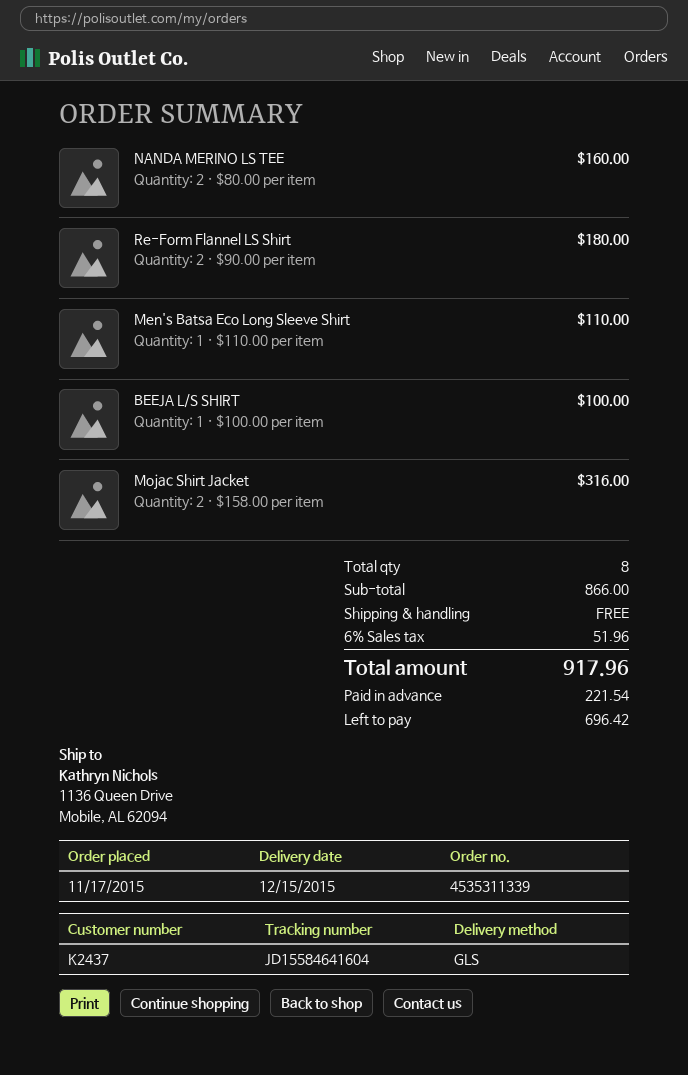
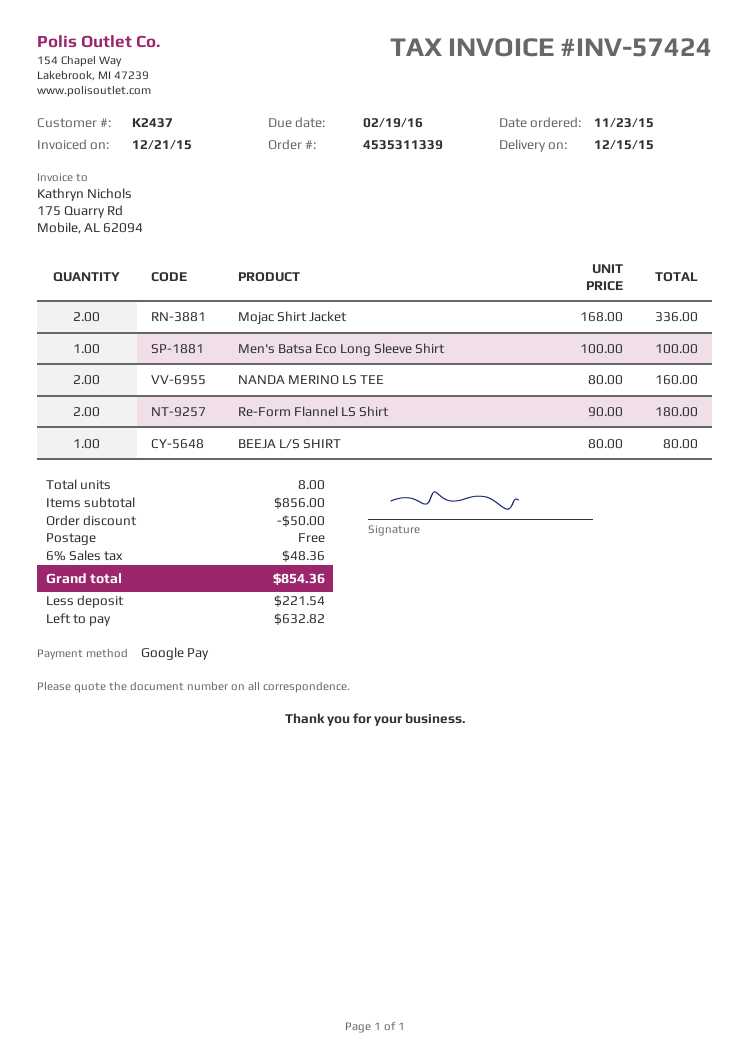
order date: 2015-11-17 -> 2015-11-23
Men's Batsa Eco Long Sleeve Shirt: 1 x 110.00 = 110.00 -> 1 x 100.00 = 100.00
BEEJA L/S SHIRT: 1 x 100.00 = 100.00 -> 1 x 80.00 = 80.00
Mojac Shirt Jacket: 2 x 158.00 = 316.00 -> 2 x 168.00 = 336.00
subtotal: 866.00 -> 856.00
discount: none -> 50.00
tax: 6% = 51.96 -> 6% = 48.36
total: 917.96 -> 854.36
balance: 696.42 -> 632.82

